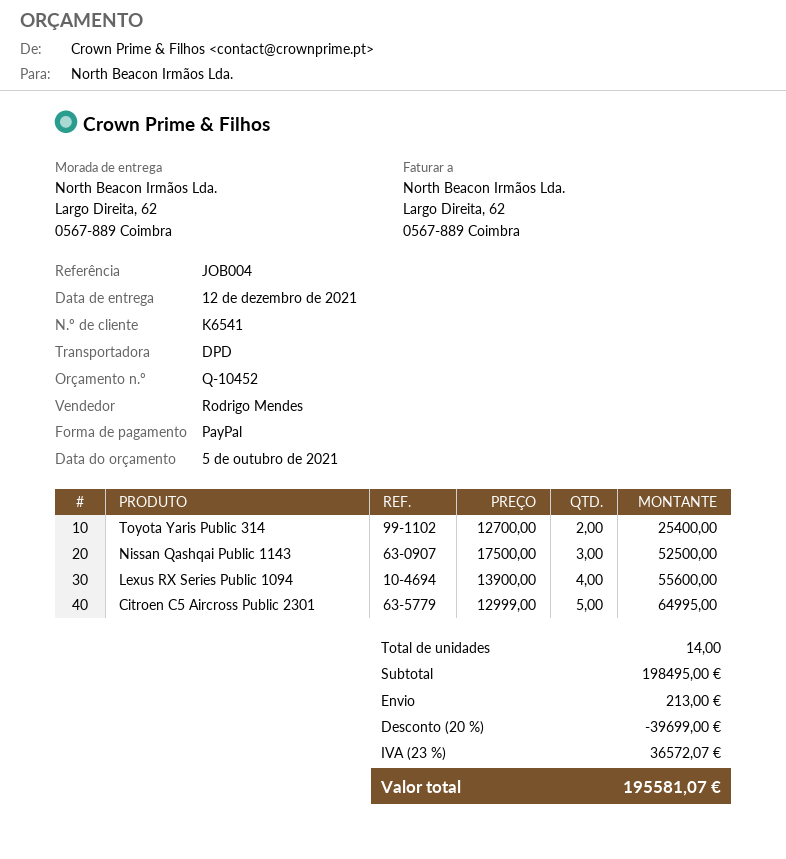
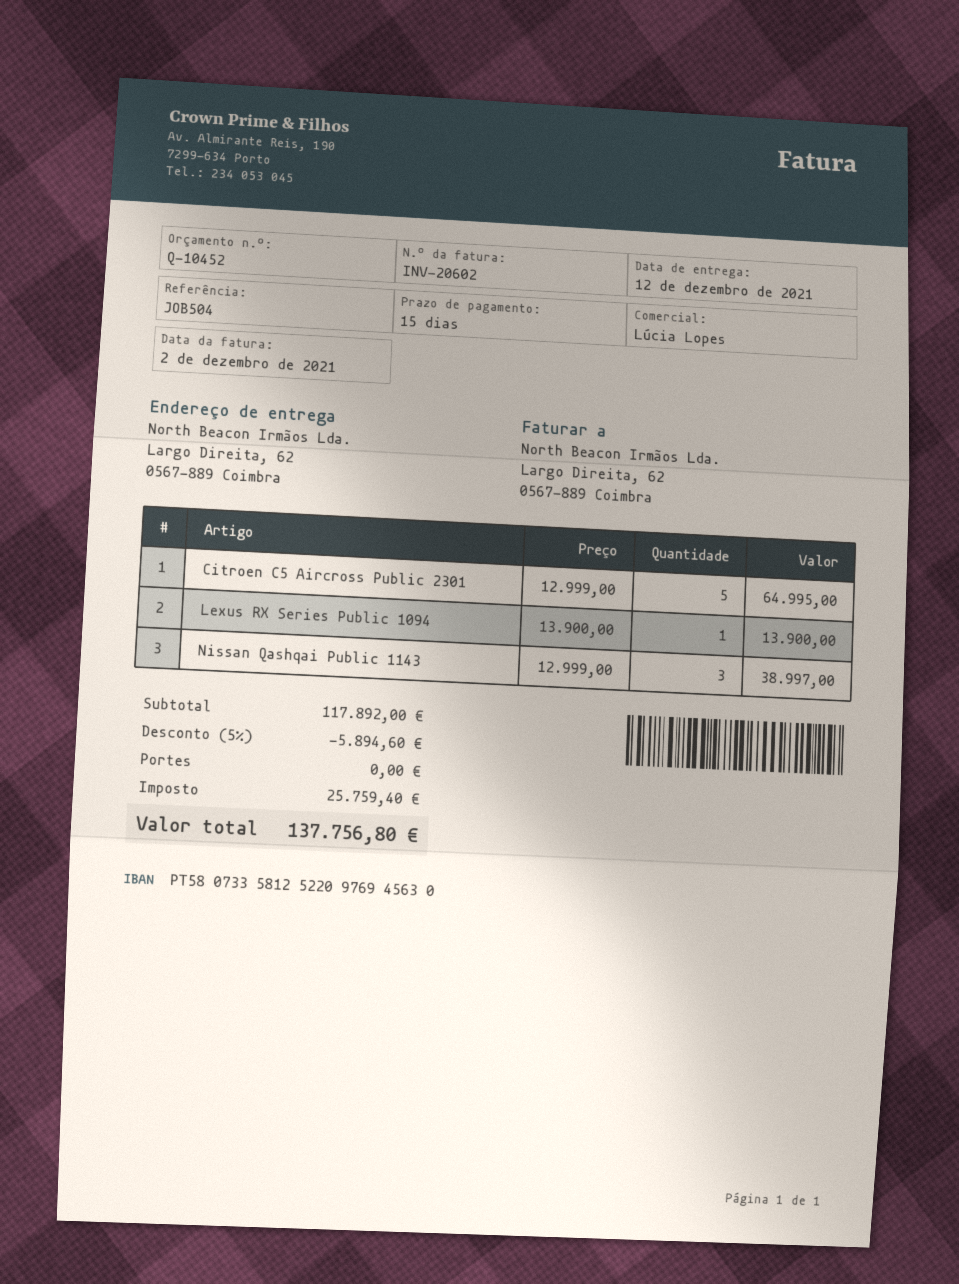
reference: JOB004 -> JOB504
sales rep: Rodrigo Mendes -> Lúcia Lopes
Toyota Yaris Public 314: 2 x 12700.00 = 25400.00 -> none
Nissan Qashqai Public 1143: 3 x 17500.00 = 52500.00 -> 3 x 12999.00 = 38997.00
Lexus RX Series Public 1094: 4 x 13900.00 = 55600.00 -> 1 x 13900.00 = 13900.00
subtotal: 198495.00 -> 117892.00
discount: 20% = 39699.00 -> 5% = 5894.60
shipping: 213.00 -> 0.00
tax: 36572.07 -> 25759.40
total: 195581.07 -> 137756.80

